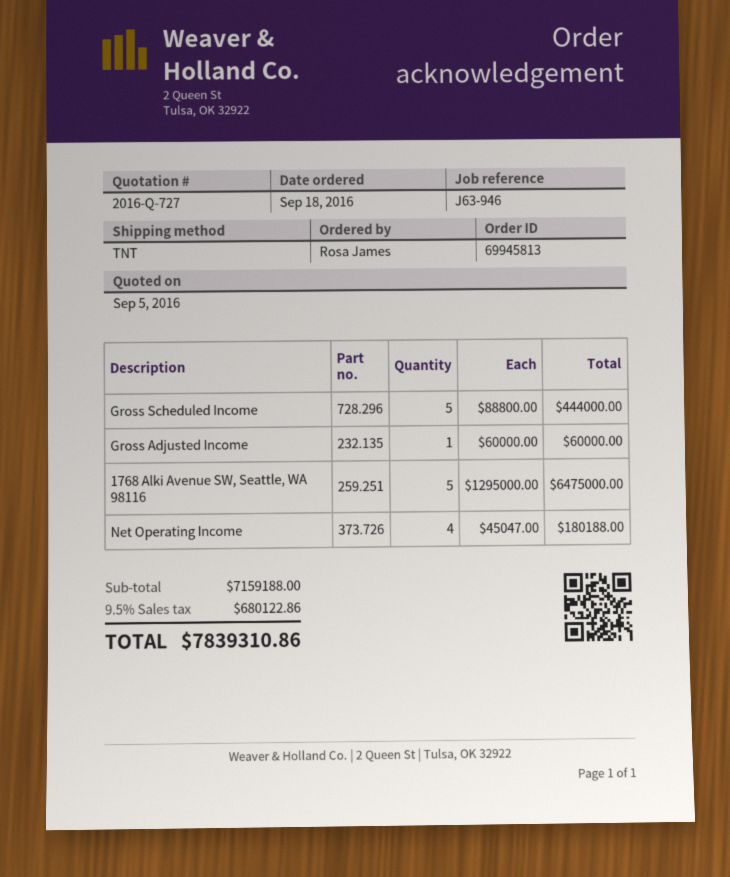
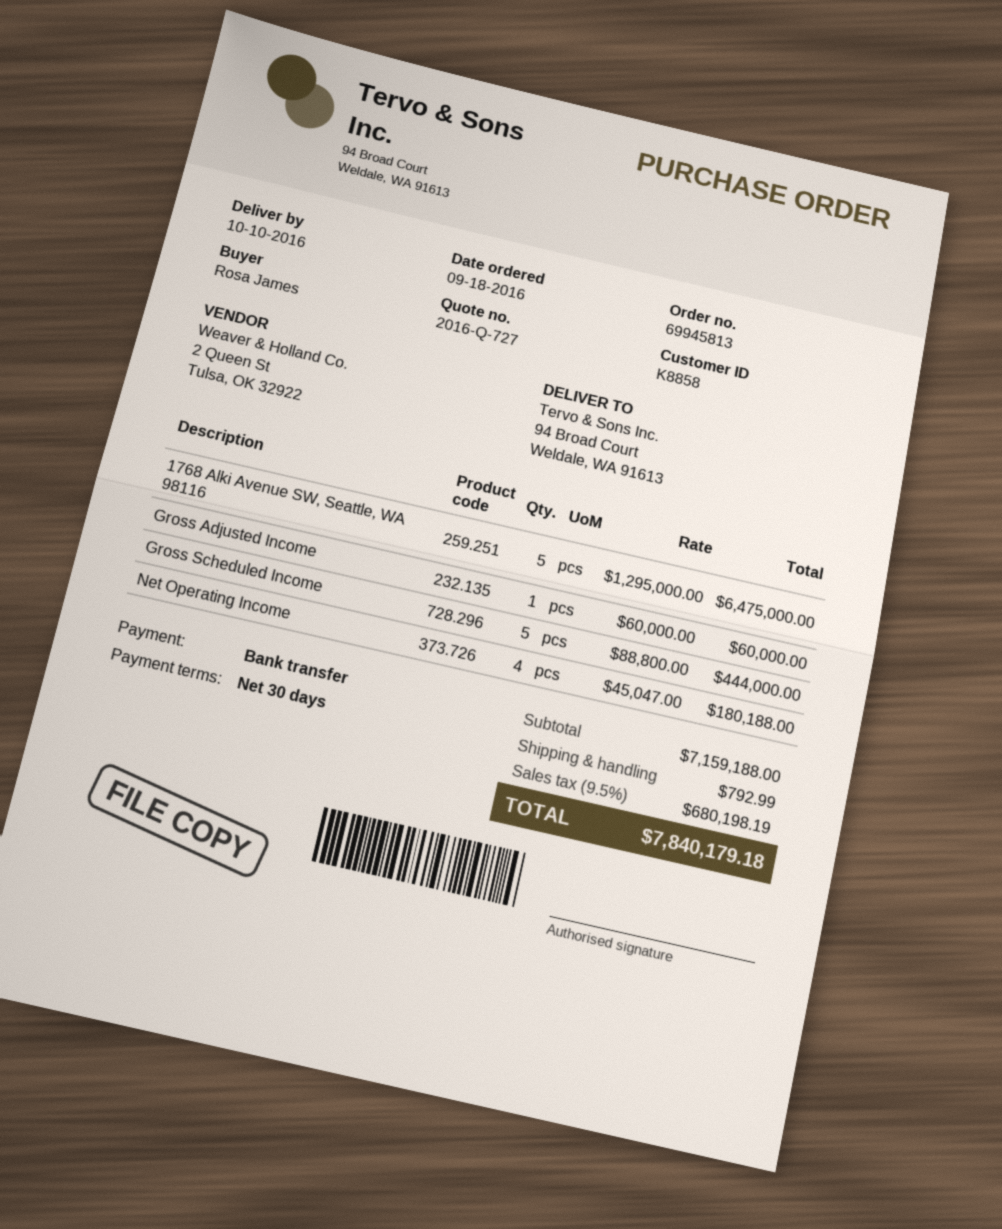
shipping: none -> 792.99
tax: 9.5% = 680122.86 -> 9.5% = 680198.19
total: 7839310.86 -> 7840179.18

